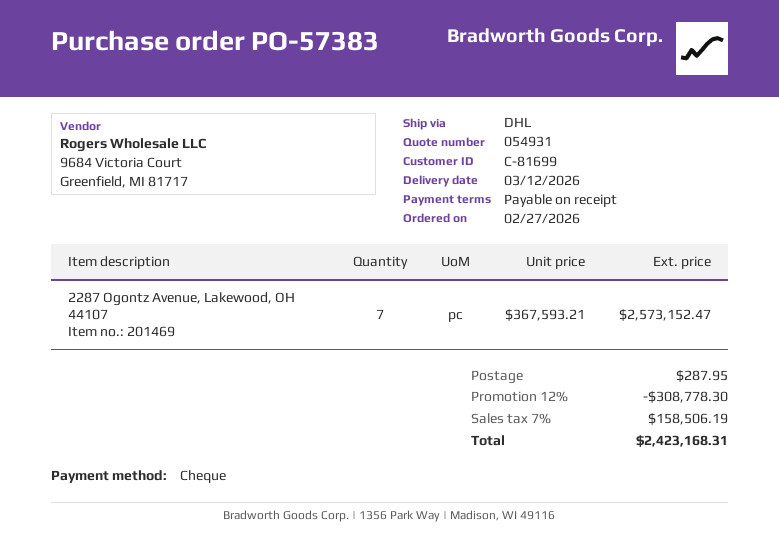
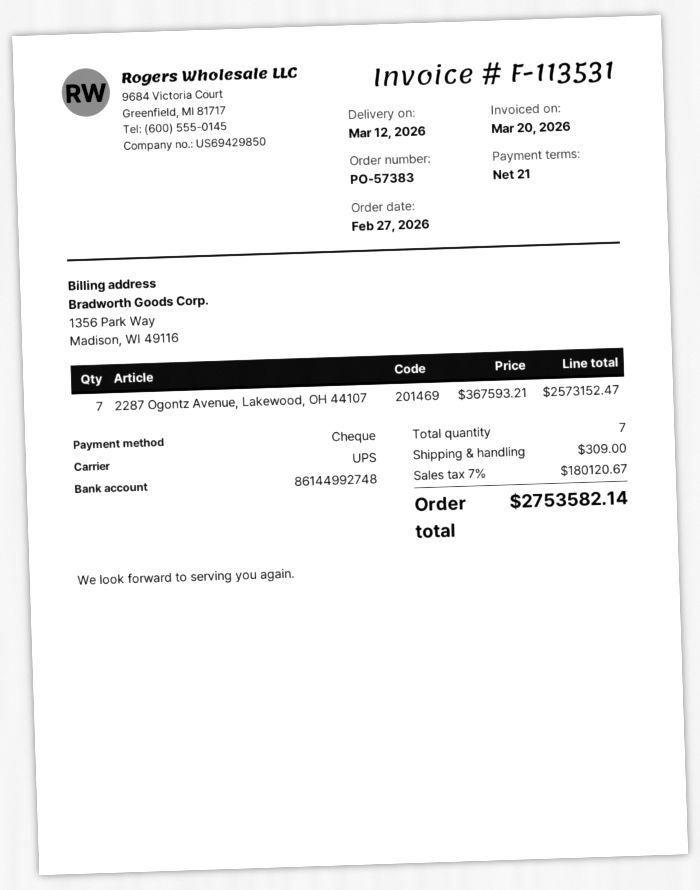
payment terms: on receipt -> 21 days
shipping method: DHL -> UPS
discount: 12% = 308778.30 -> none
shipping: 287.95 -> 309.00
tax: 7% = 158506.19 -> 7% = 180120.67
total: 2423168.31 -> 2753582.14

